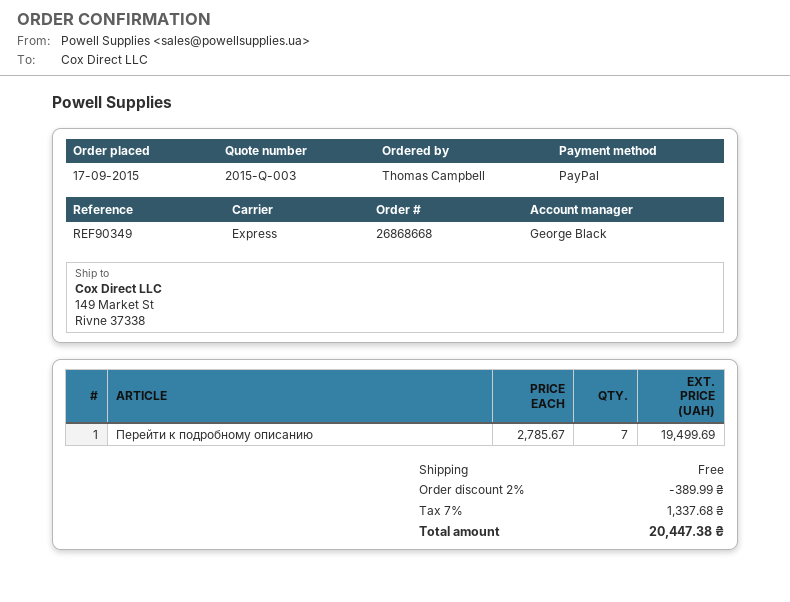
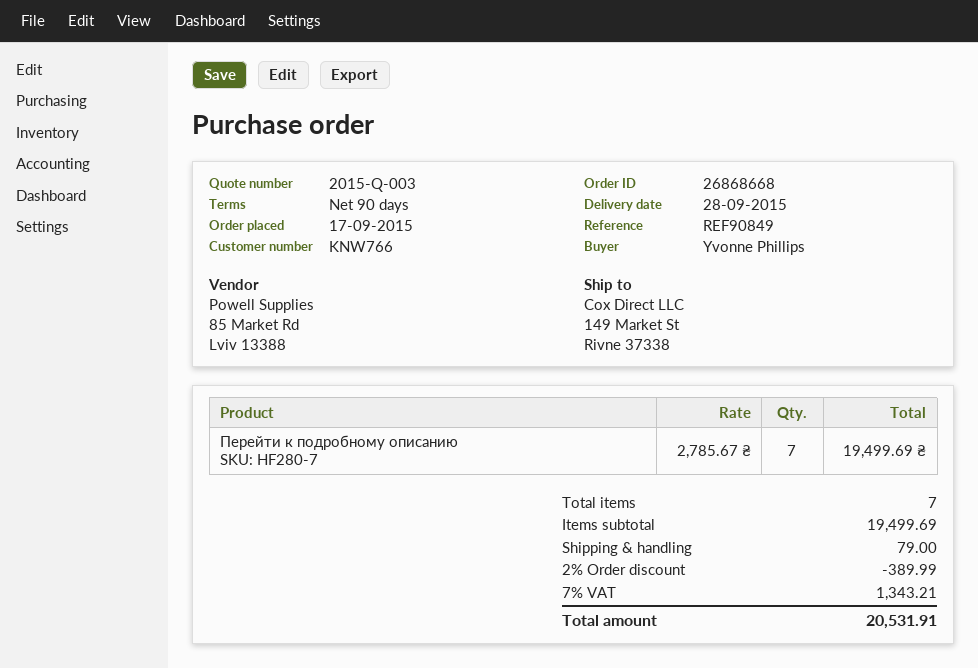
reference: REF90349 -> REF90849
ordered by: Thomas Campbell -> Yvonne Phillips
shipping: 0.00 -> 79.00
tax: 7% = 1337.68 -> 7% = 1343.21
total: 20447.38 -> 20531.91

